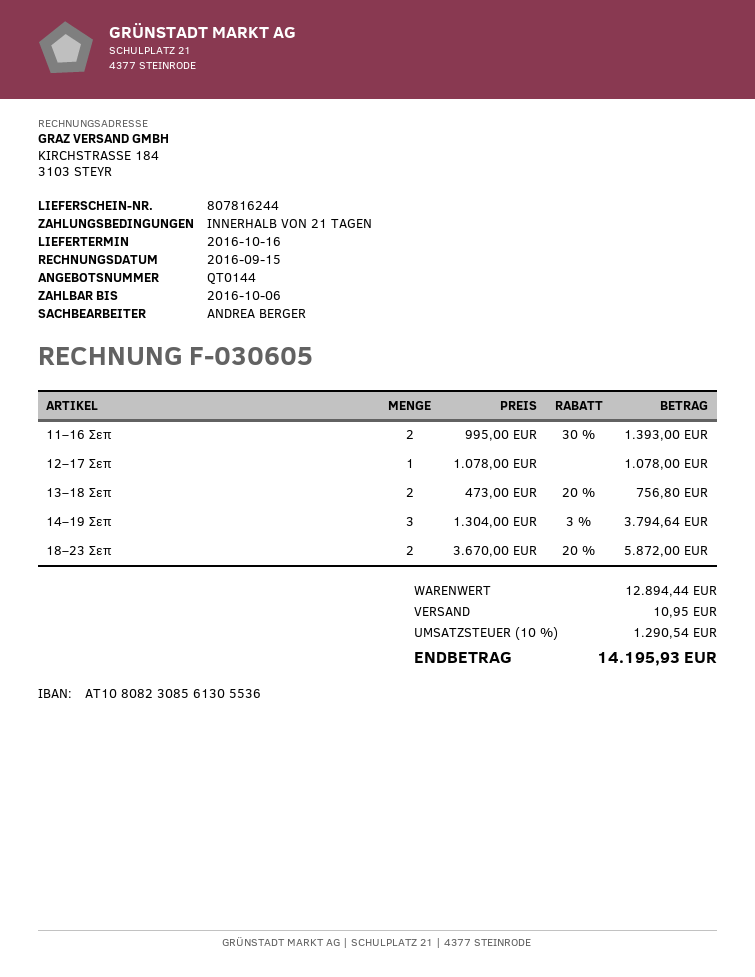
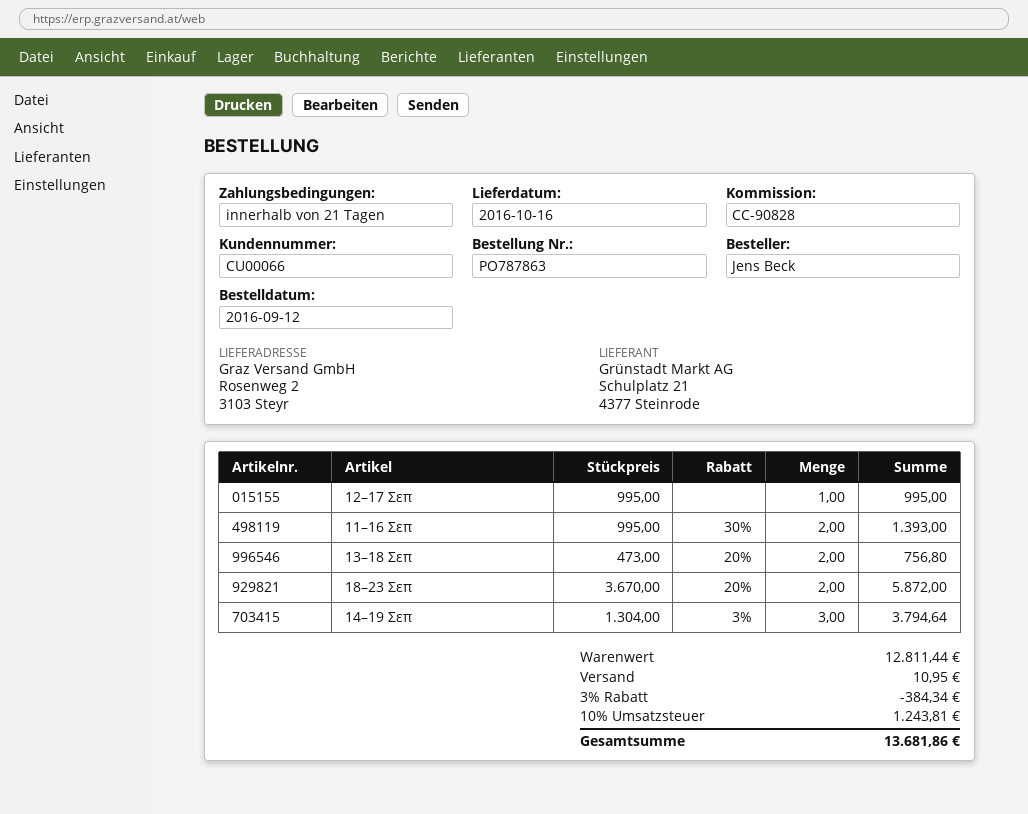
12–17 Σεπ: 1 x 1078.00 = 1078.00 -> 1 x 995.00 = 995.00
subtotal: 12894.44 -> 12811.44
discount: none -> 3% = 384.34
tax: 10% = 1290.54 -> 10% = 1243.81
total: 14195.93 -> 13681.86

